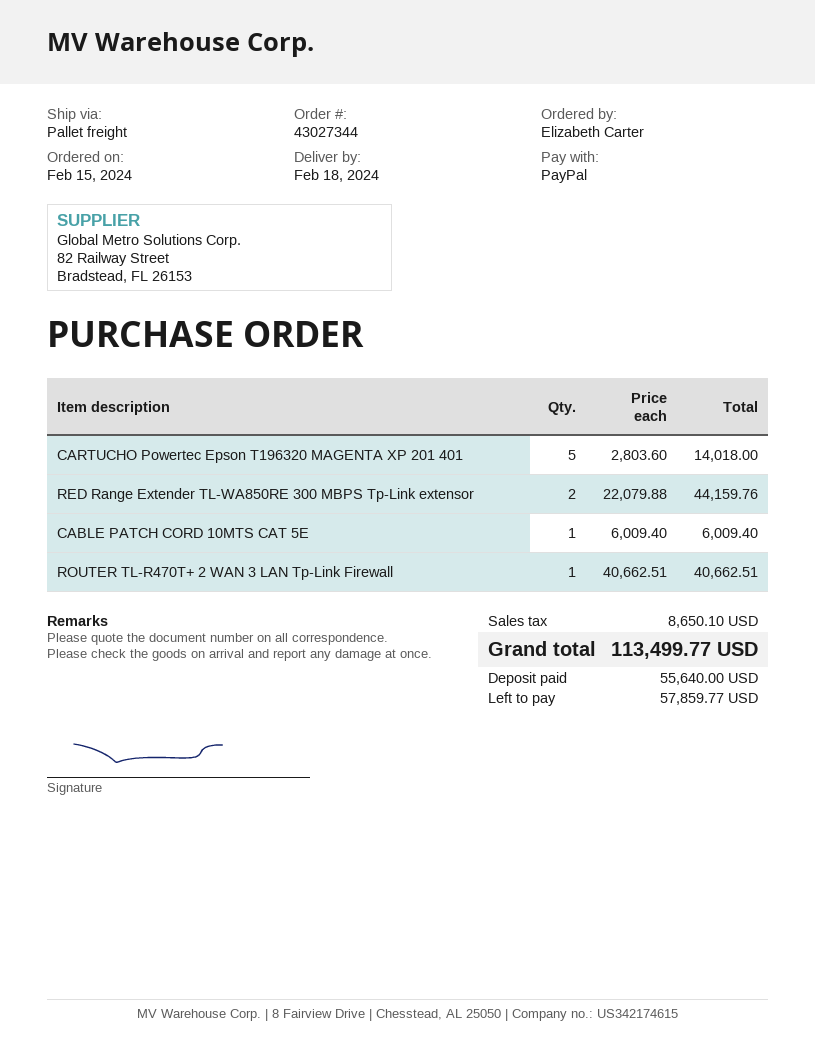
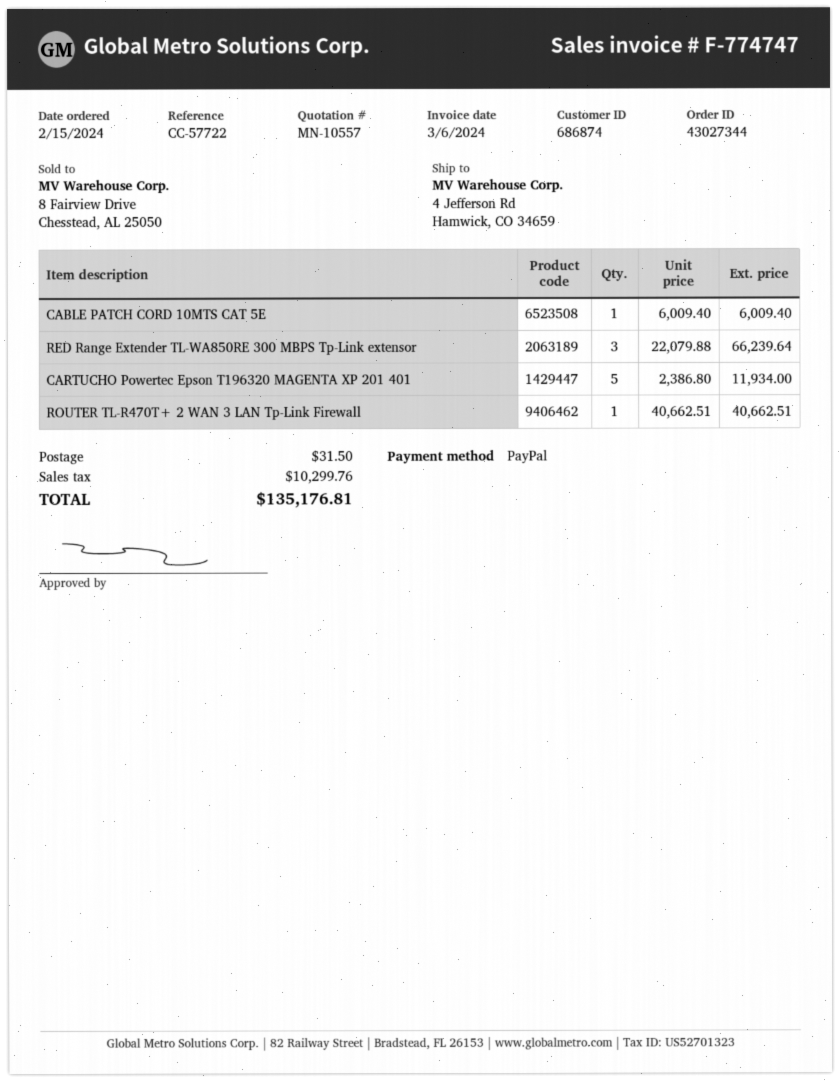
CARTUCHO Powertec Epson T196320 MAGENTA XP 201 401: 5 x 2803.60 = 14018.00 -> 5 x 2386.80 = 11934.00
RED Range Extender TL-WA850RE 300 MBPS Tp-Link extensor: 2 x 22079.88 = 44159.76 -> 3 x 22079.88 = 66239.64
shipping: none -> 31.50
tax: 8650.10 -> 10299.76
total: 113499.77 -> 135176.81

